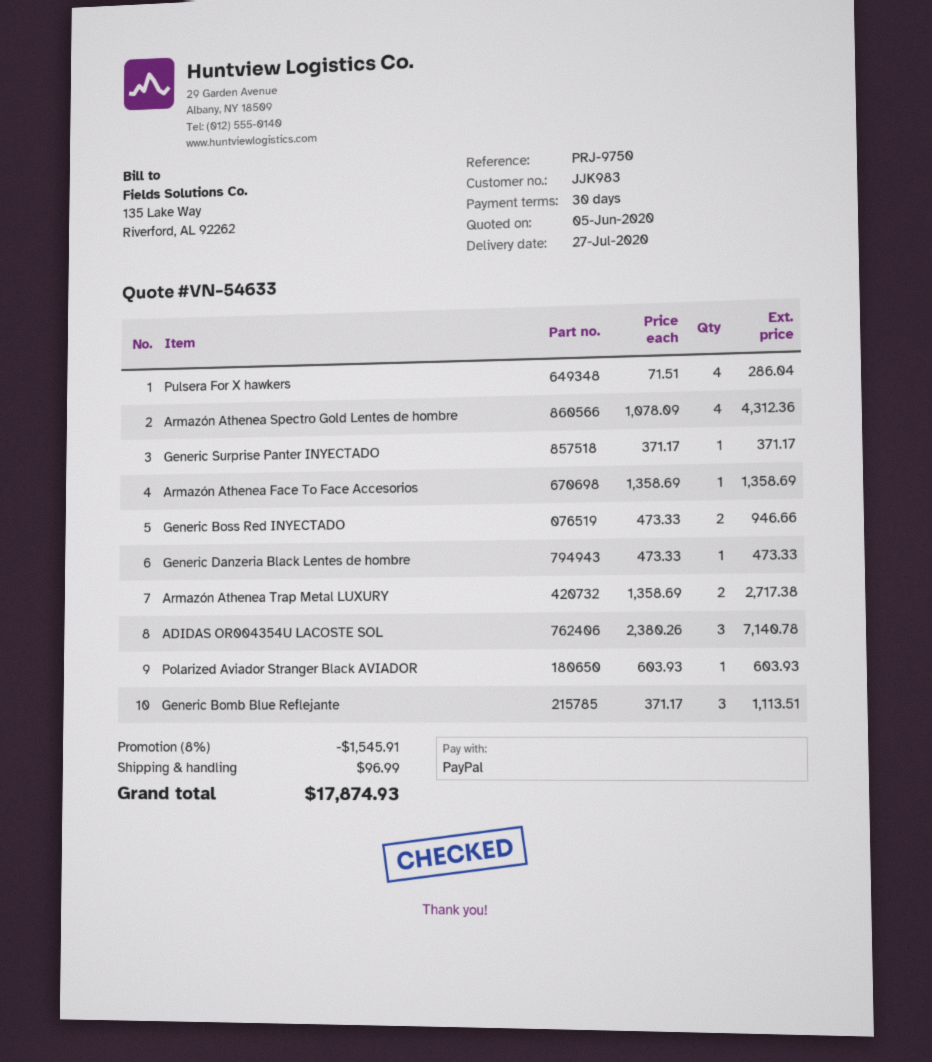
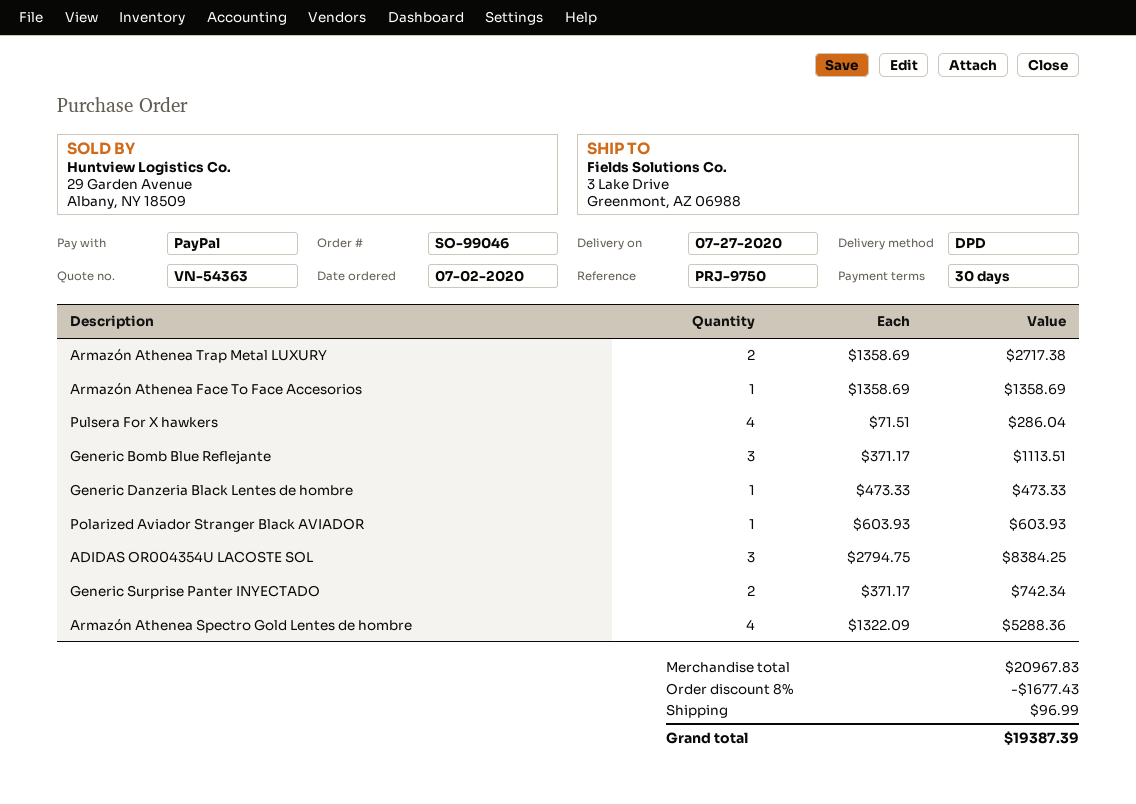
quote number: VN-54633 -> VN-54363
Armazón Athenea Spectro Gold Lentes de hombre: 4 x 1078.09 = 4312.36 -> 4 x 1322.09 = 5288.36
Generic Surprise Panter INYECTADO: 1 x 371.17 = 371.17 -> 2 x 371.17 = 742.34
Generic Boss Red INYECTADO: 2 x 473.33 = 946.66 -> none
ADIDAS OR004354U LACOSTE SOL: 3 x 2380.26 = 7140.78 -> 3 x 2794.75 = 8384.25
discount: 8% = 1545.91 -> 8% = 1677.43
total: 17874.93 -> 19387.39

